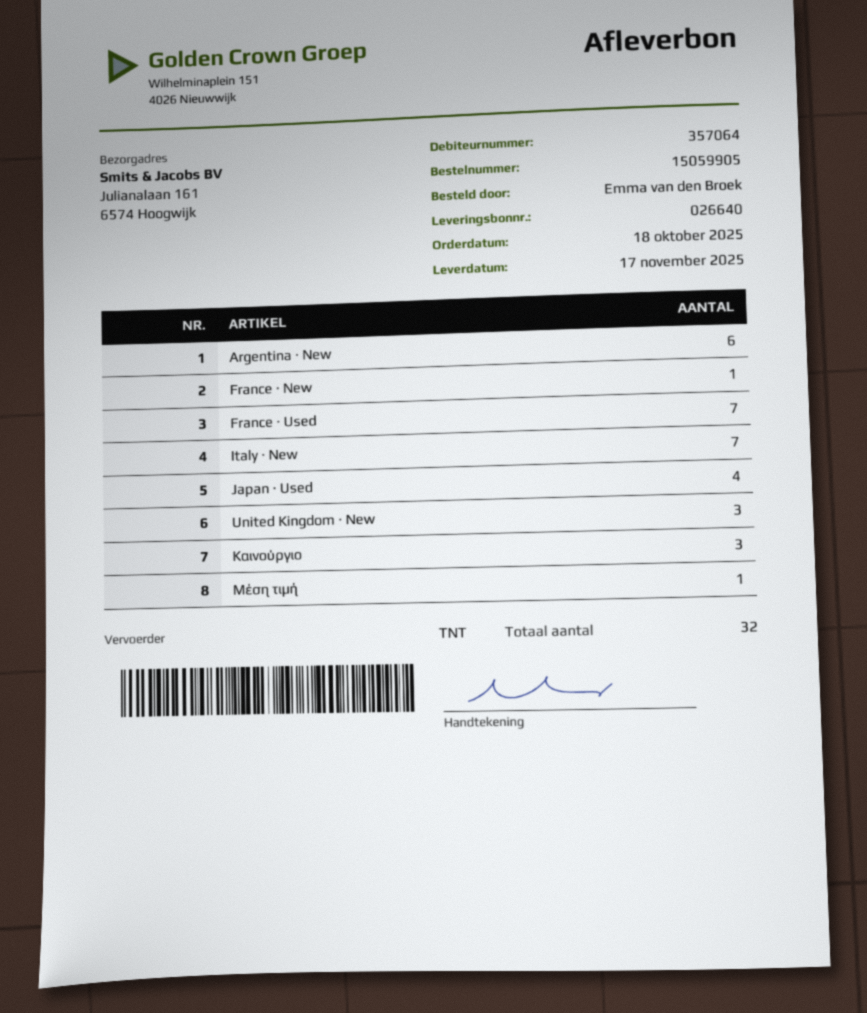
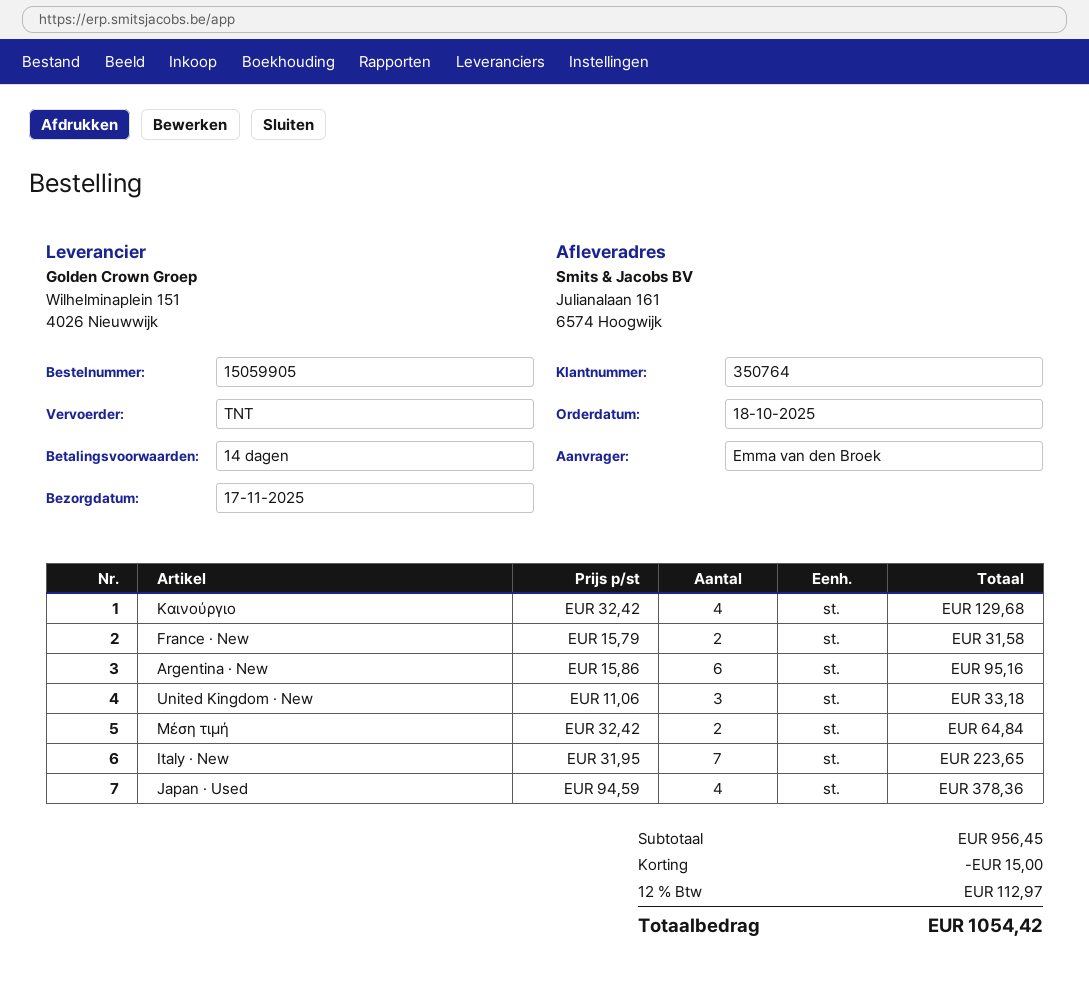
customer number: 357064 -> 350764
France · New: 1 -> 2
France · Used: 7 -> none
Καινούργιο: 3 -> 4
Μέση τιμή: 1 -> 2

